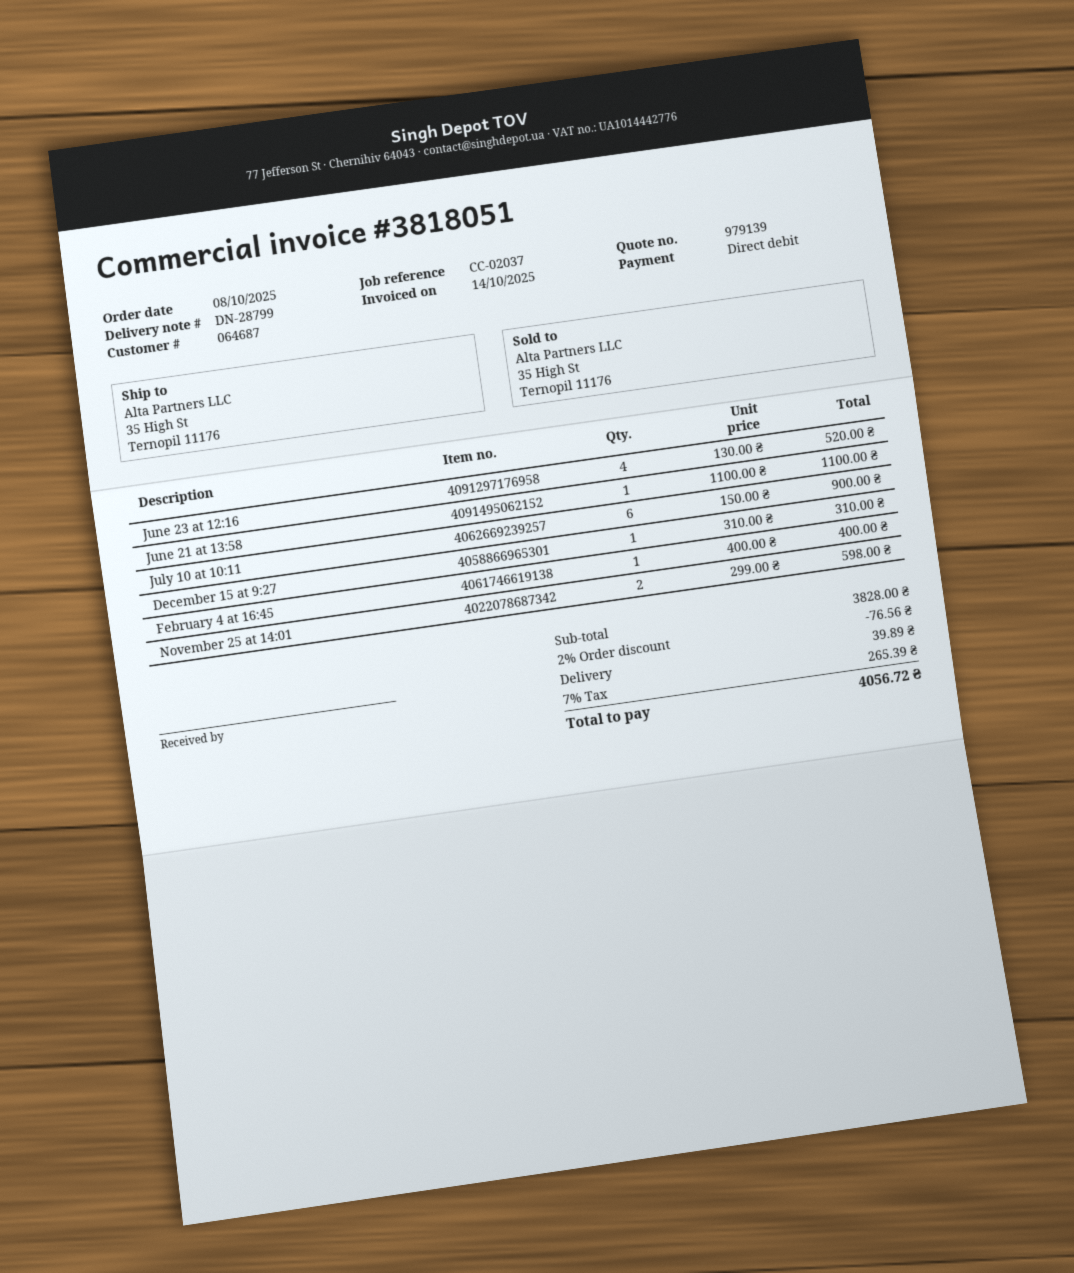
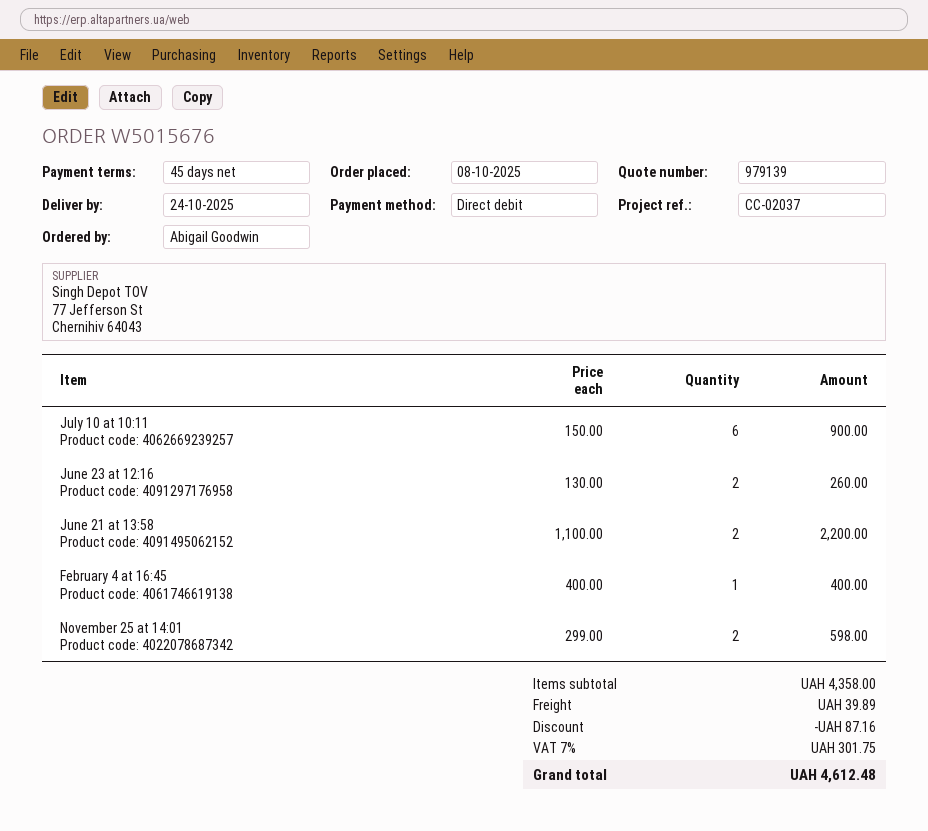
June 23 at 12:16: 4 x 130.00 = 520.00 -> 2 x 130.00 = 260.00
June 21 at 13:58: 1 x 1100.00 = 1100.00 -> 2 x 1100.00 = 2200.00
December 15 at 9:27: 1 x 310.00 = 310.00 -> none
subtotal: 3828.00 -> 4358.00
discount: 76.56 -> 87.16
tax: 7% = 265.39 -> 7% = 301.75
total: 4056.72 -> 4612.48

